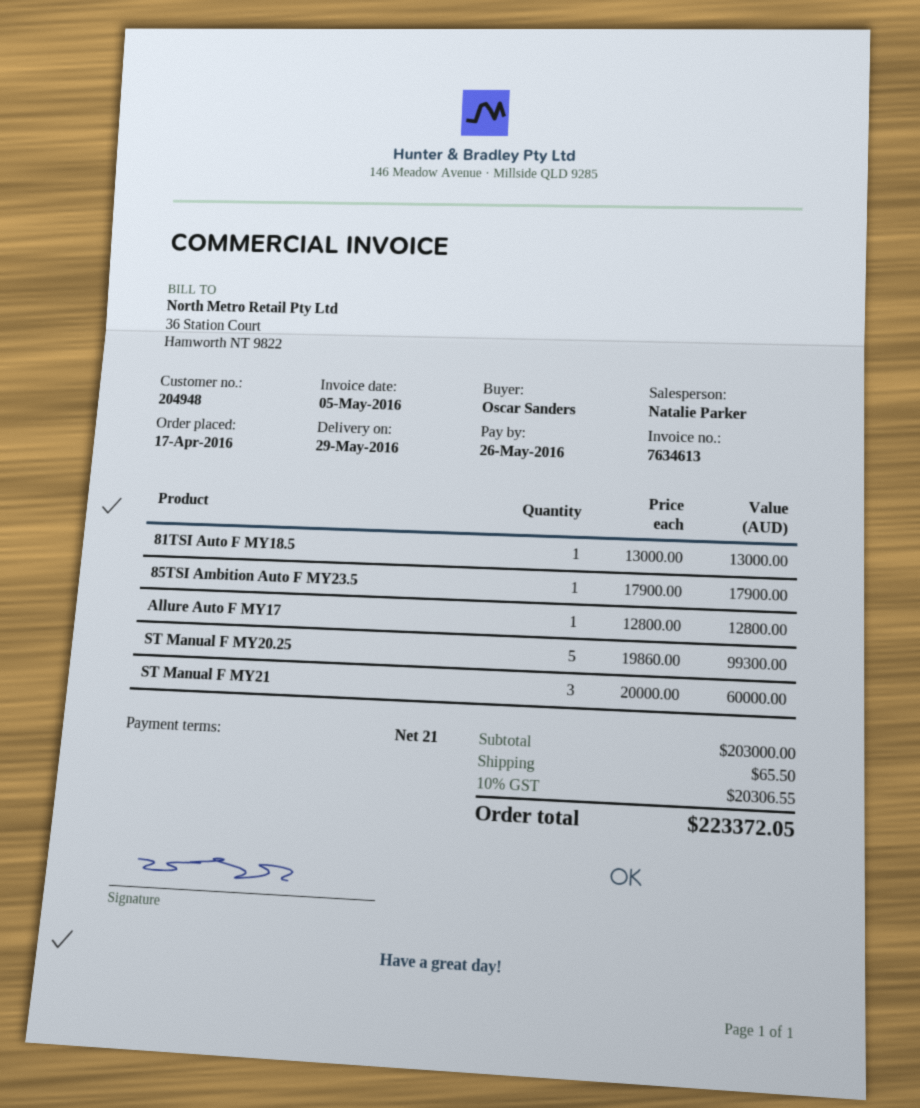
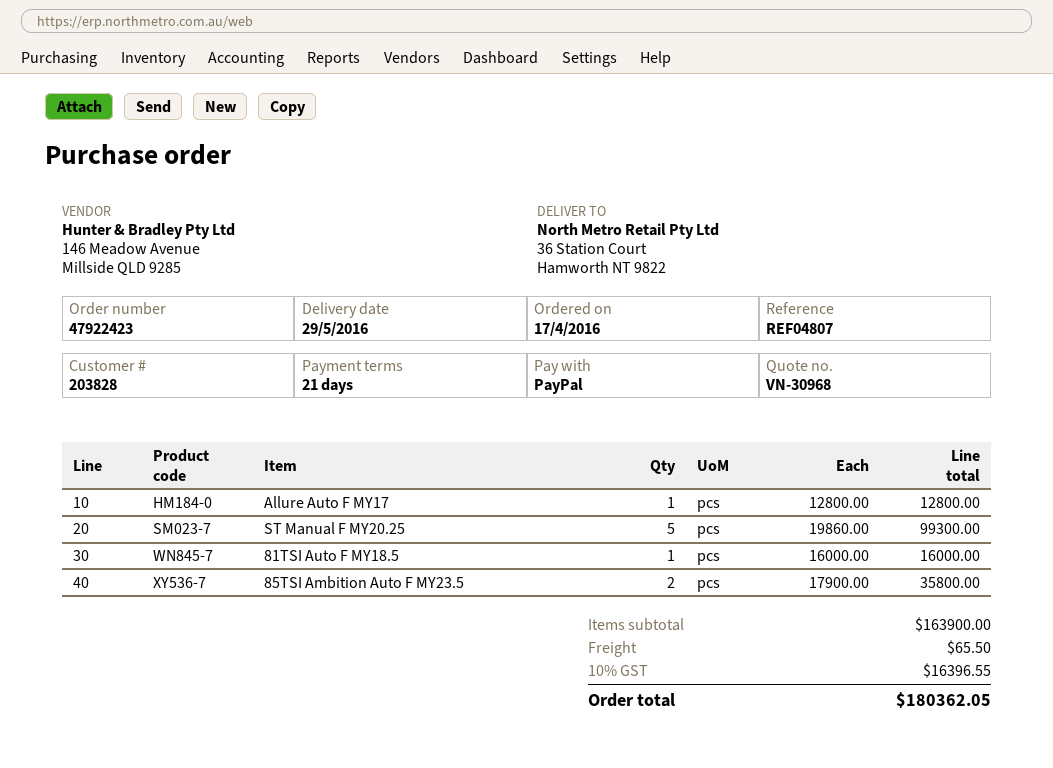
customer number: 204948 -> 203828
81TSI Auto F MY18.5: 1 x 13000.00 = 13000.00 -> 1 x 16000.00 = 16000.00
85TSI Ambition Auto F MY23.5: 1 x 17900.00 = 17900.00 -> 2 x 17900.00 = 35800.00
ST Manual F MY21: 3 x 20000.00 = 60000.00 -> none
subtotal: 203000.00 -> 163900.00
tax: 10% = 20306.55 -> 10% = 16396.55
total: 223372.05 -> 180362.05

